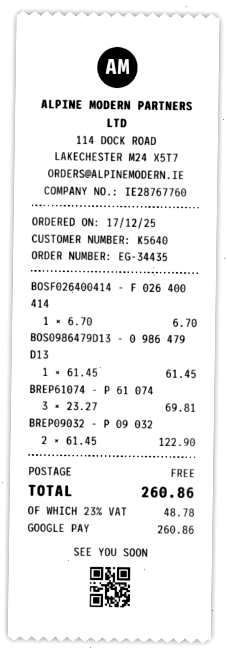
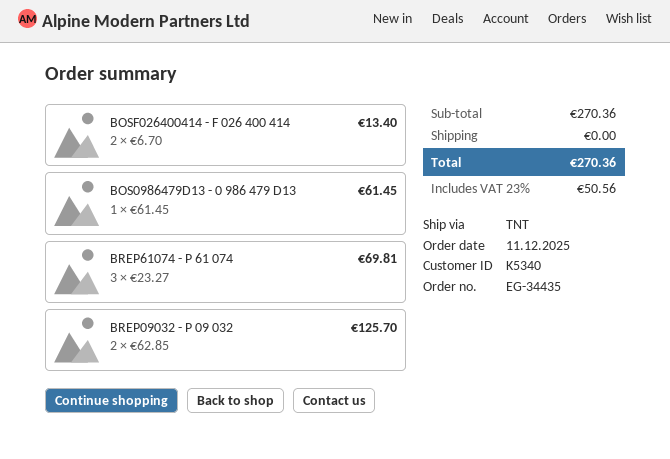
order date: 2025-12-17 -> 2025-12-11
customer number: K5640 -> K5340
BOSF026400414 - F 026 400 414: 1 x 6.70 = 6.70 -> 2 x 6.70 = 13.40
BREP09032 - P 09 032: 2 x 61.45 = 122.90 -> 2 x 62.85 = 125.70
tax: 23% = 48.78 -> 23% = 50.56
total: 260.86 -> 270.36

